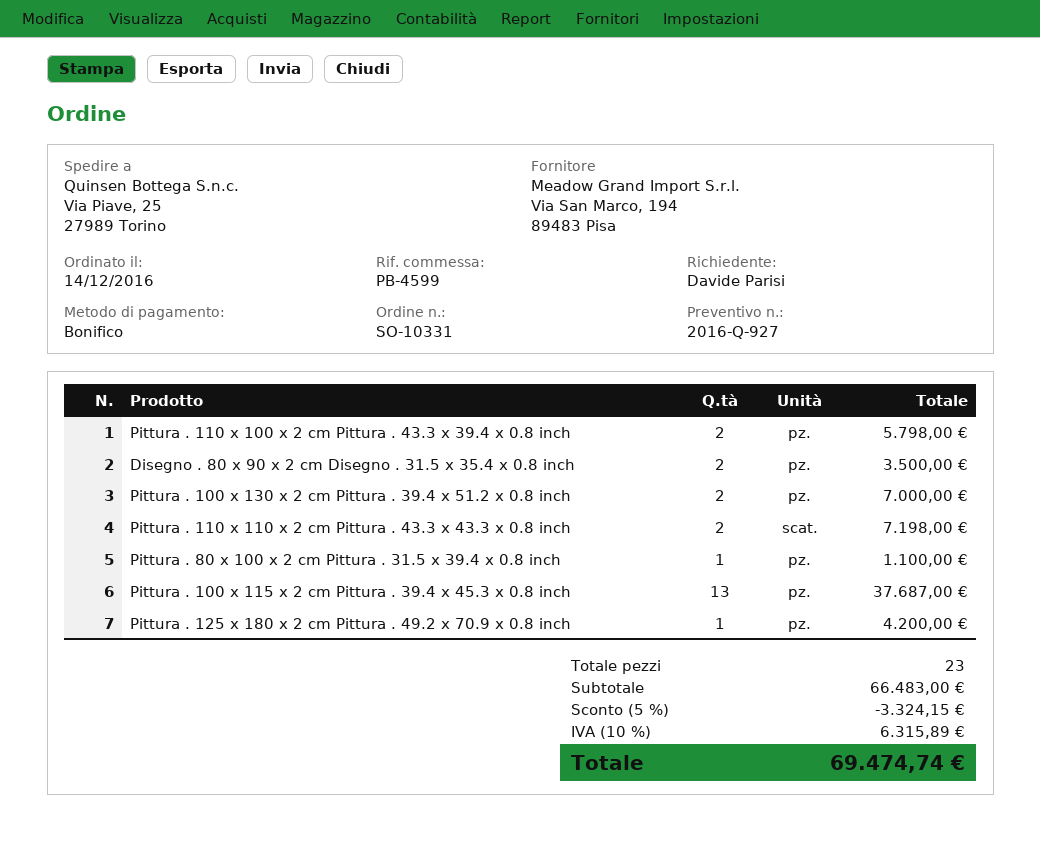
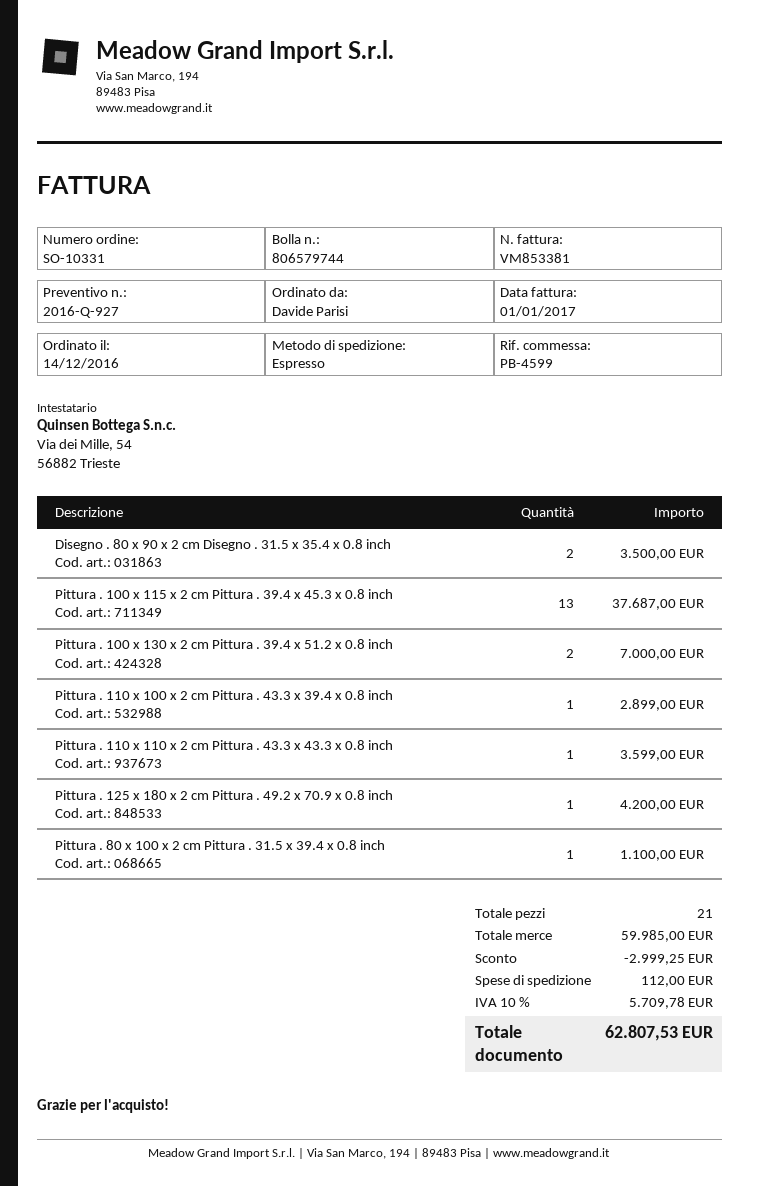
Pittura . 110 x 100 x 2 cm Pittura . 43.3 x 39.4 x 0.8 inch: 2 for 5798.00 -> 1 for 2899.00
Pittura . 110 x 110 x 2 cm Pittura . 43.3 x 43.3 x 0.8 inch: 2 for 7198.00 -> 1 for 3599.00
total quantity: 23 -> 21
subtotal: 66483.00 -> 59985.00
discount: 3324.15 -> 2999.25
shipping: none -> 112.00
tax: 10% = 6315.89 -> 10% = 5709.78
total: 69474.74 -> 62807.53

